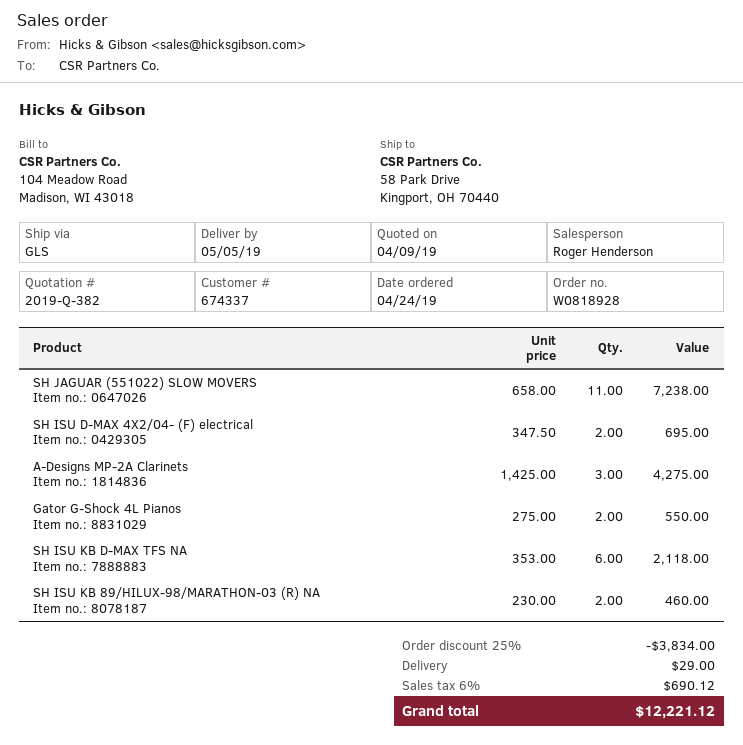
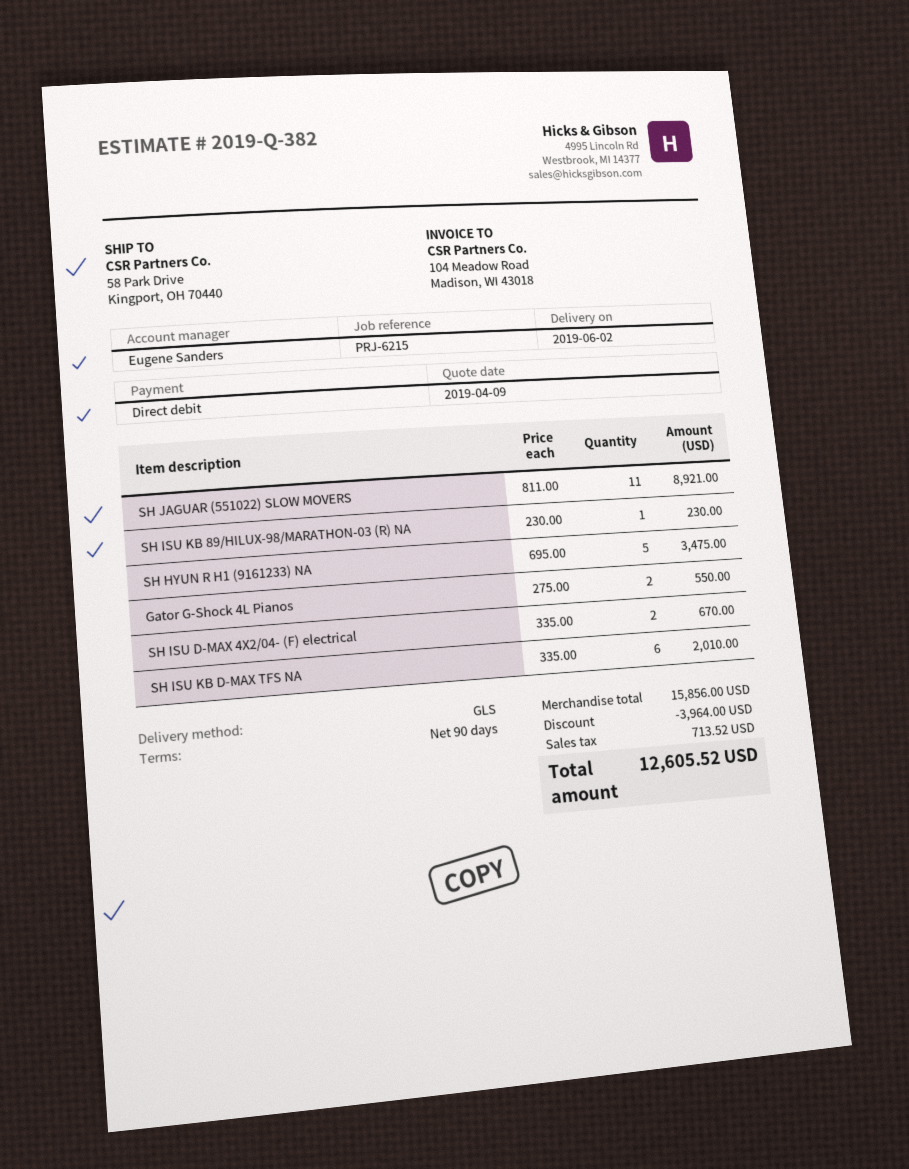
delivery date: 2019-05-05 -> 2019-06-02
sales rep: Roger Henderson -> Eugene Sanders
SH JAGUAR (551022) SLOW MOVERS: 11 x 658.00 = 7238.00 -> 11 x 811.00 = 8921.00
SH ISU D-MAX 4X2/04- (F) electrical: 2 x 347.50 = 695.00 -> 2 x 335.00 = 670.00
A-Designs MP-2A Clarinets: 3 x 1425.00 = 4275.00 -> none
SH ISU KB D-MAX TFS NA: 6 x 353.00 = 2118.00 -> 6 x 335.00 = 2010.00
SH ISU KB 89/HILUX-98/MARATHON-03 (R) NA: 2 x 230.00 = 460.00 -> 1 x 230.00 = 230.00
SH HYUN R H1 (9161233) NA: none -> 5 x 695.00 = 3475.00
discount: 3834.00 -> 3964.00
shipping: 29.00 -> none
tax: 690.12 -> 713.52
total: 12221.12 -> 12605.52

